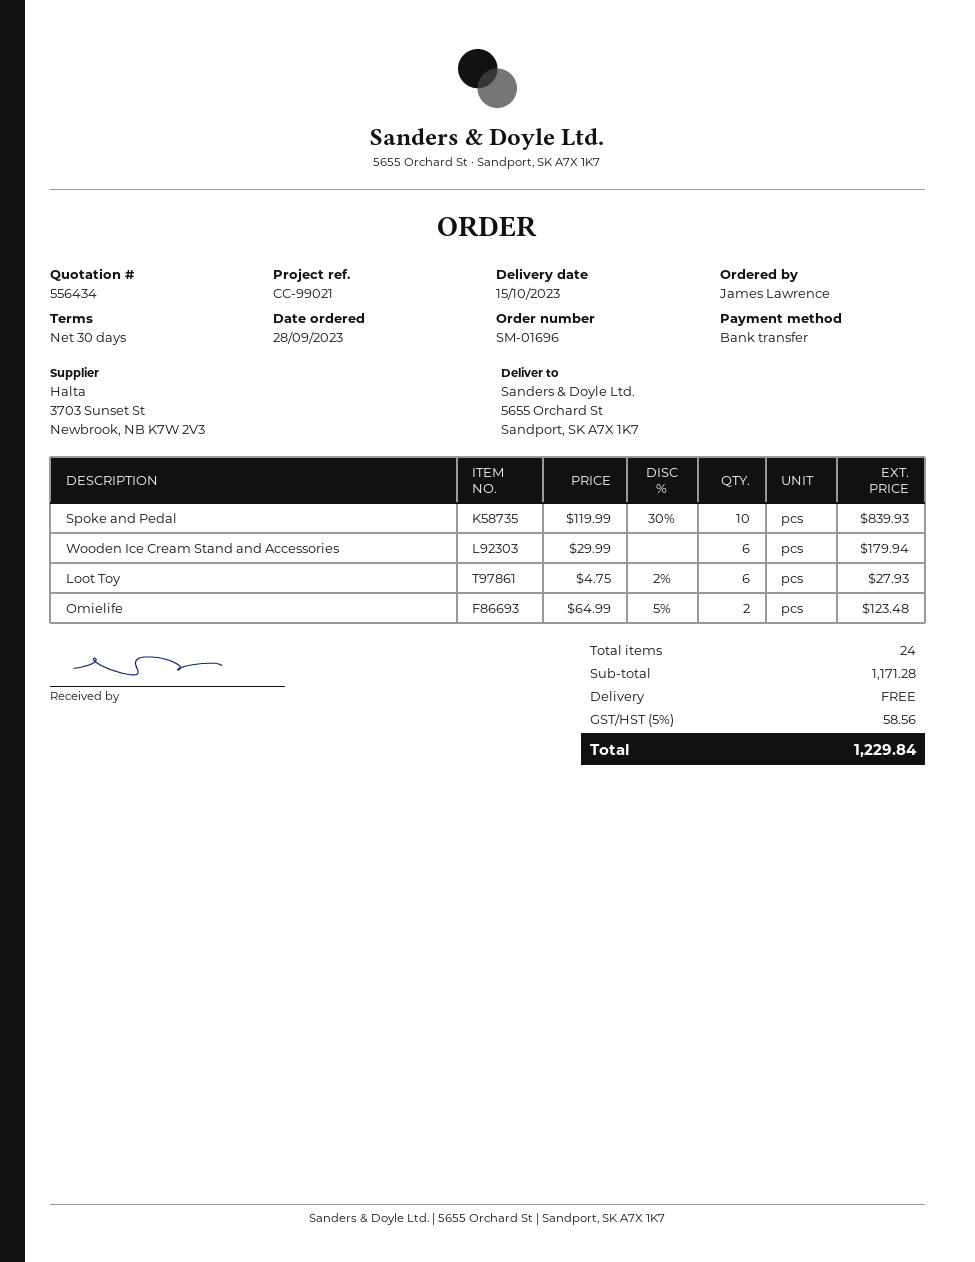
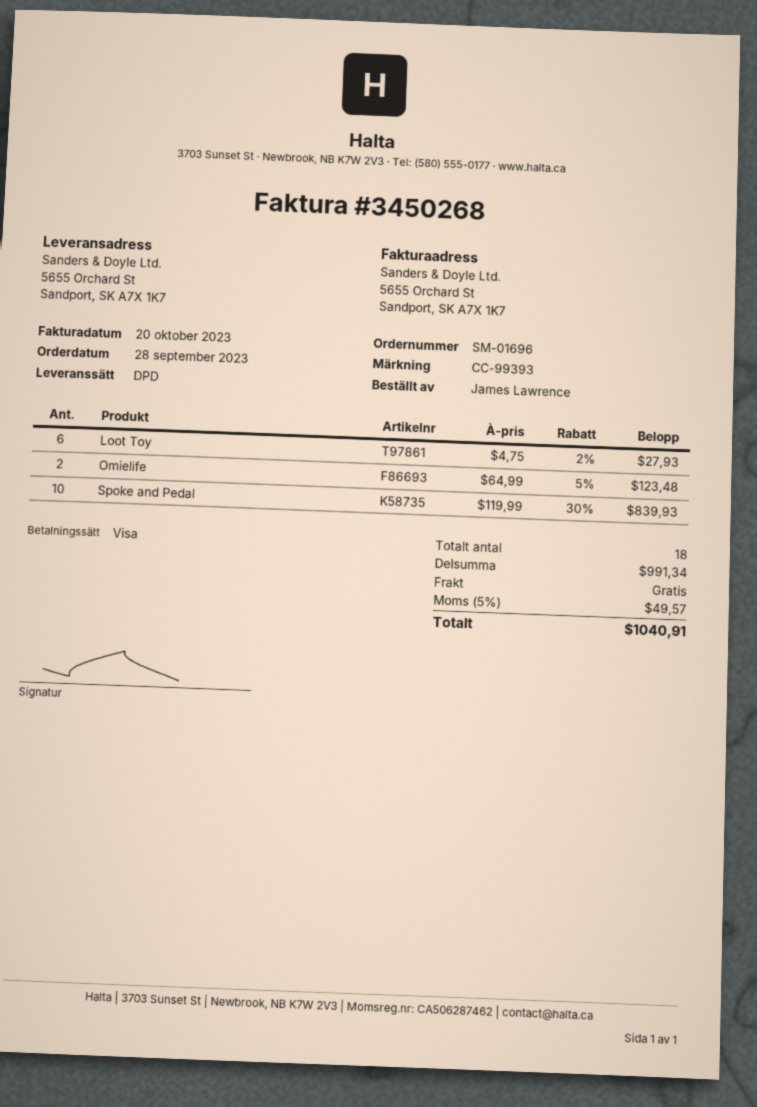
reference: CC-99021 -> CC-99393
payment method: bank transfer -> Visa
Wooden Ice Cream Stand and Accessories: 6 x 29.99 = 179.94 -> none
total quantity: 24 -> 18
subtotal: 1171.28 -> 991.34
tax: 5% = 58.56 -> 5% = 49.57
total: 1229.84 -> 1040.91

